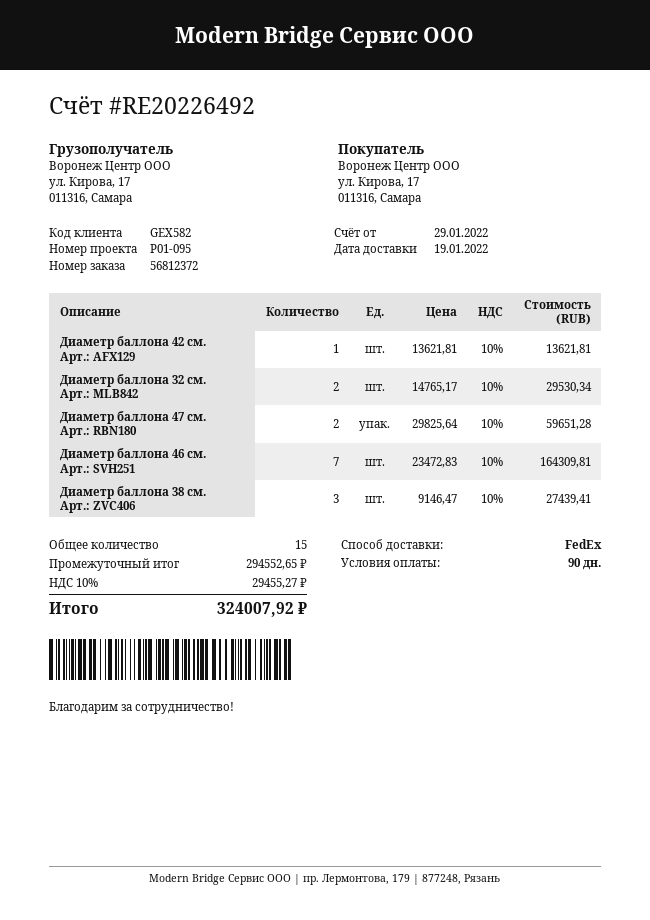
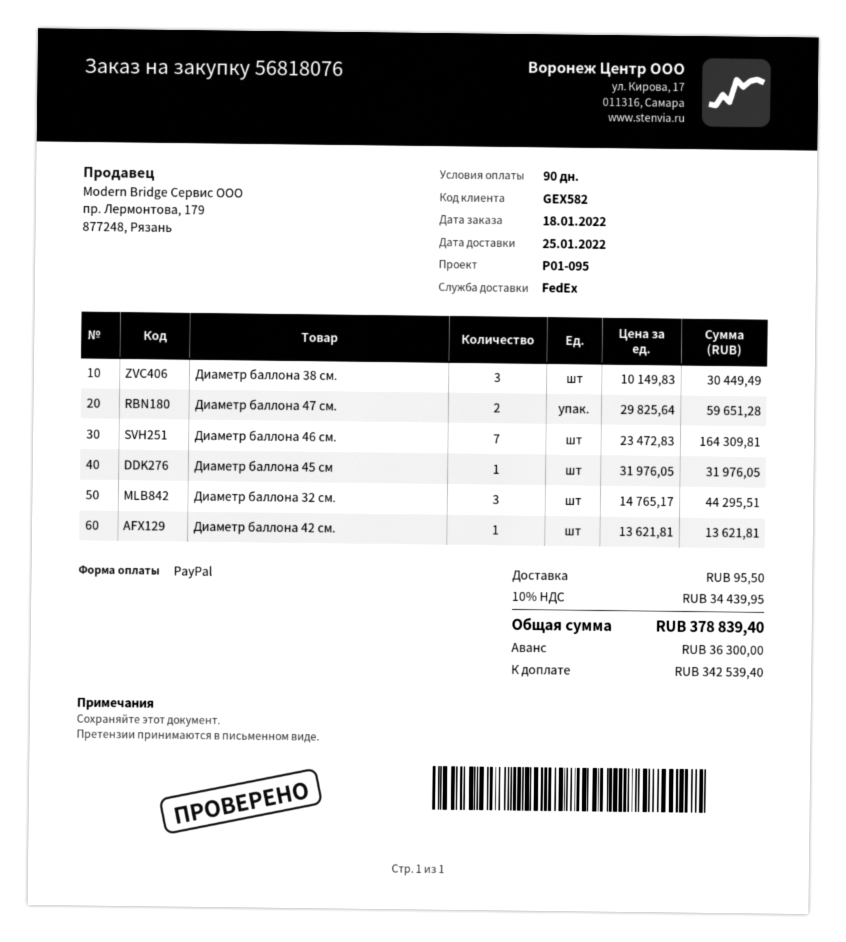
order number: 56812372 -> 56818076
delivery date: 2022-01-19 -> 2022-01-25
Диаметр баллона 32 см.: 2 x 14765.17 = 29530.34 -> 3 x 14765.17 = 44295.51
Диаметр баллона 38 см.: 3 x 9146.47 = 27439.41 -> 3 x 10149.83 = 30449.49
Диаметр баллона 45 см: none -> 1 x 31976.05 = 31976.05
shipping: none -> 95.50
tax: 10% = 29455.27 -> 10% = 34439.95
total: 324007.92 -> 378839.40

